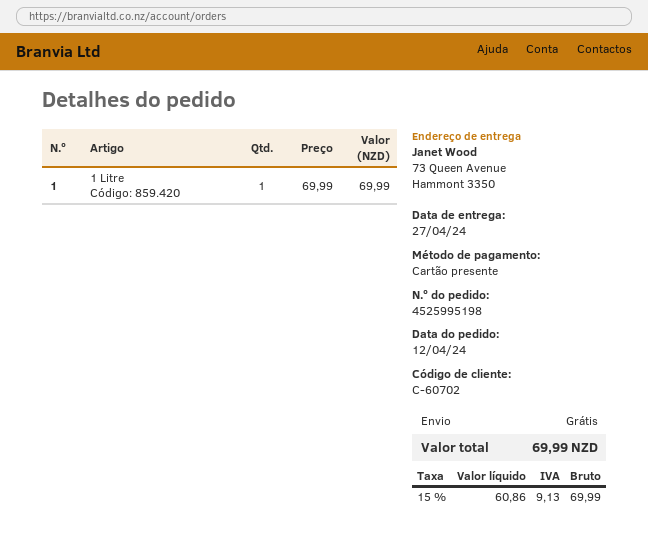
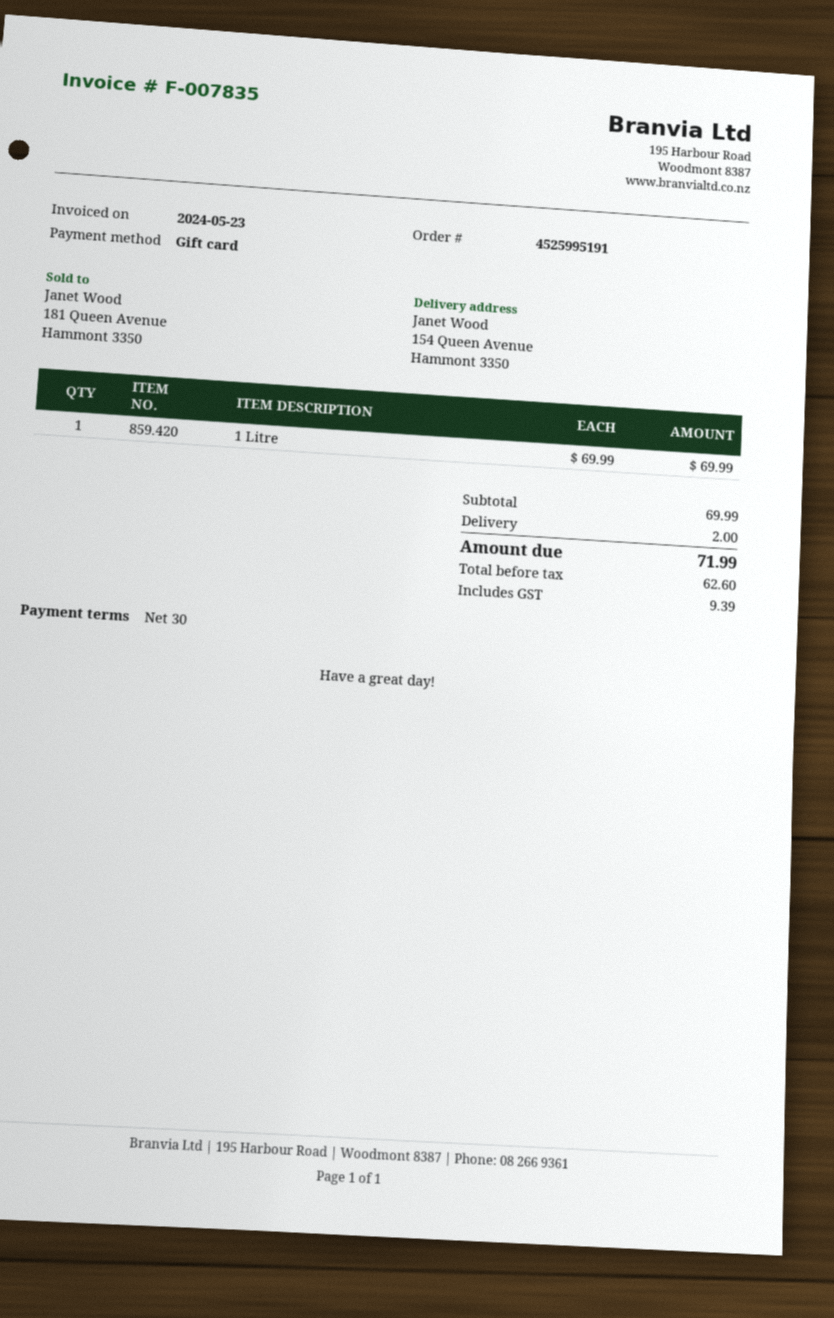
order number: 4525995198 -> 4525995191
ship to: 73 Queen Avenue, Hammont 3350 -> 154 Queen Avenue, Hammont 3350
shipping: 0.00 -> 2.00
net: 60.86 -> 62.60
tax: 9.13 -> 9.39
total: 69.99 -> 71.99

